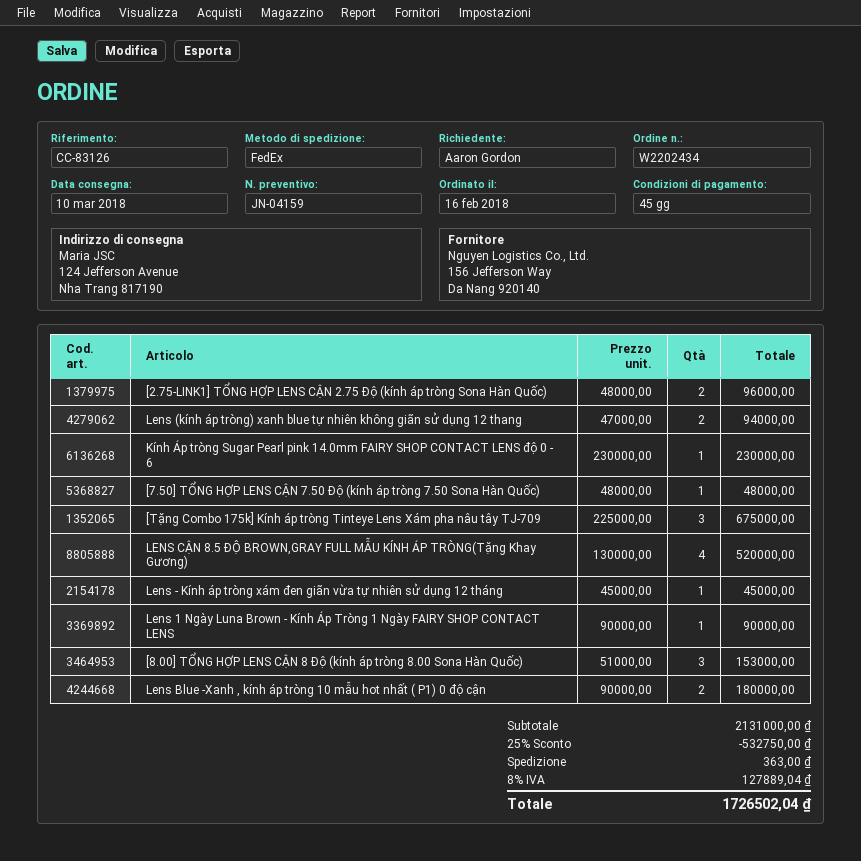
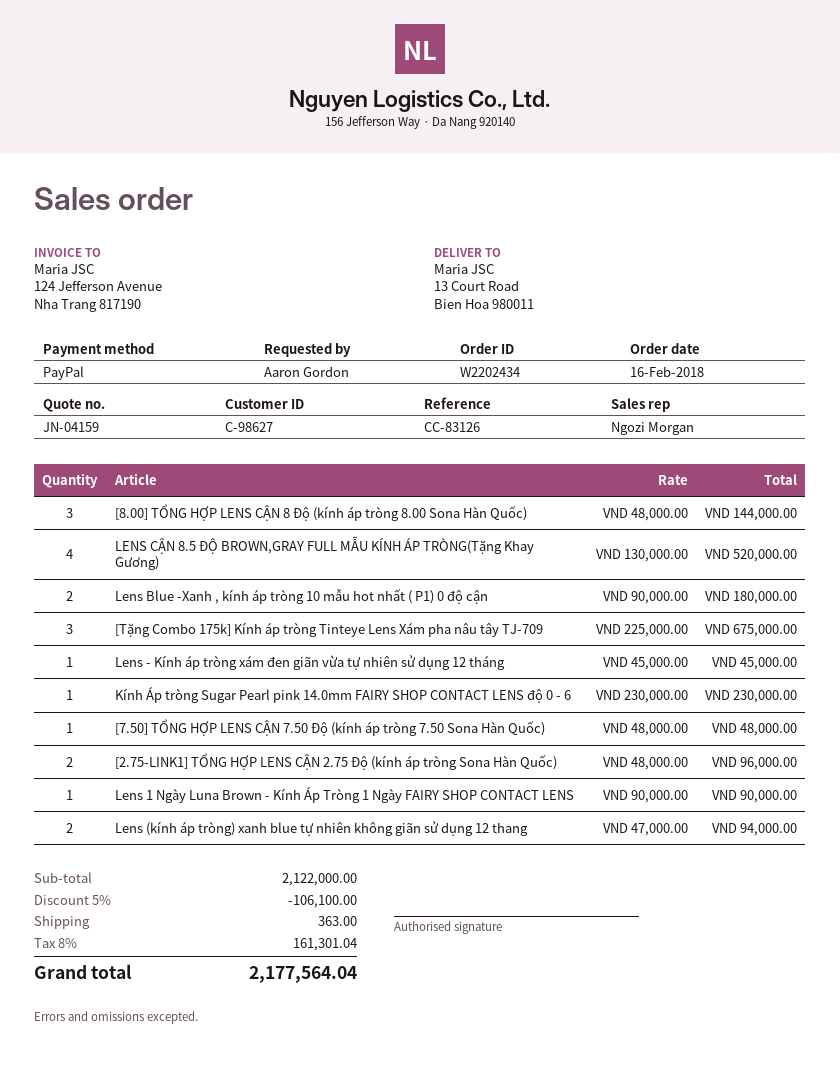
ship to: 124 Jefferson Avenue, Nha Trang 817190 -> 13 Court Road, Bien Hoa 980011
[8.00] TỔNG HỢP LENS CẬN 8 Độ (kính áp tròng 8.00 Sona Hàn Quốc): 3 x 51000.00 = 153000.00 -> 3 x 48000.00 = 144000.00
subtotal: 2131000.00 -> 2122000.00
discount: 25% = 532750.00 -> 5% = 106100.00
tax: 8% = 127889.04 -> 8% = 161301.04
total: 1726502.04 -> 2177564.04

